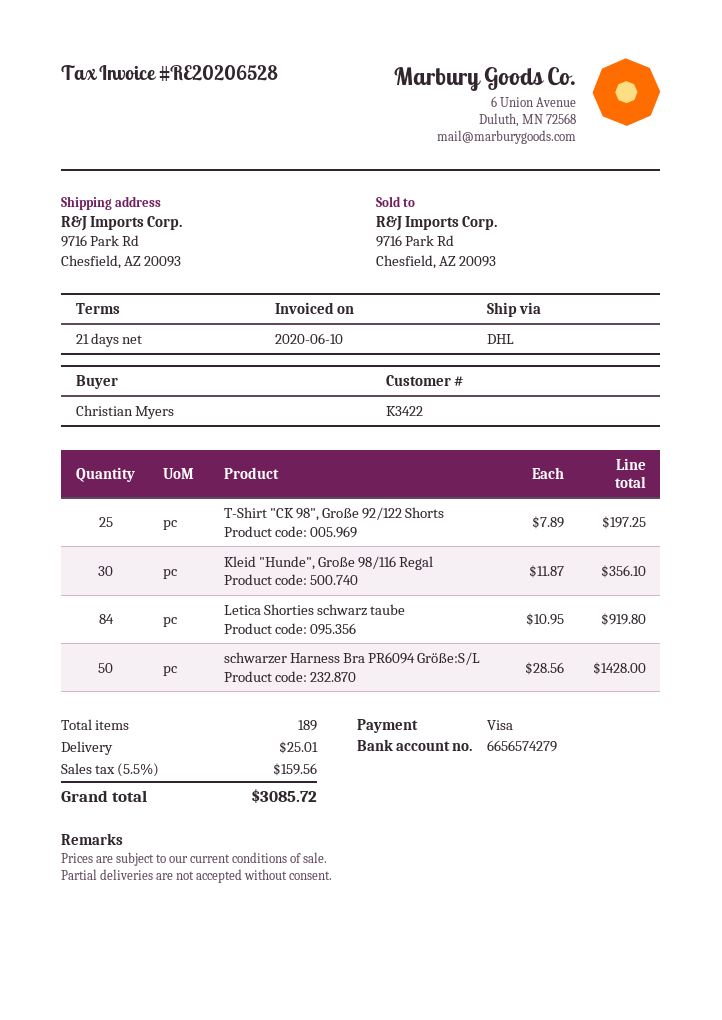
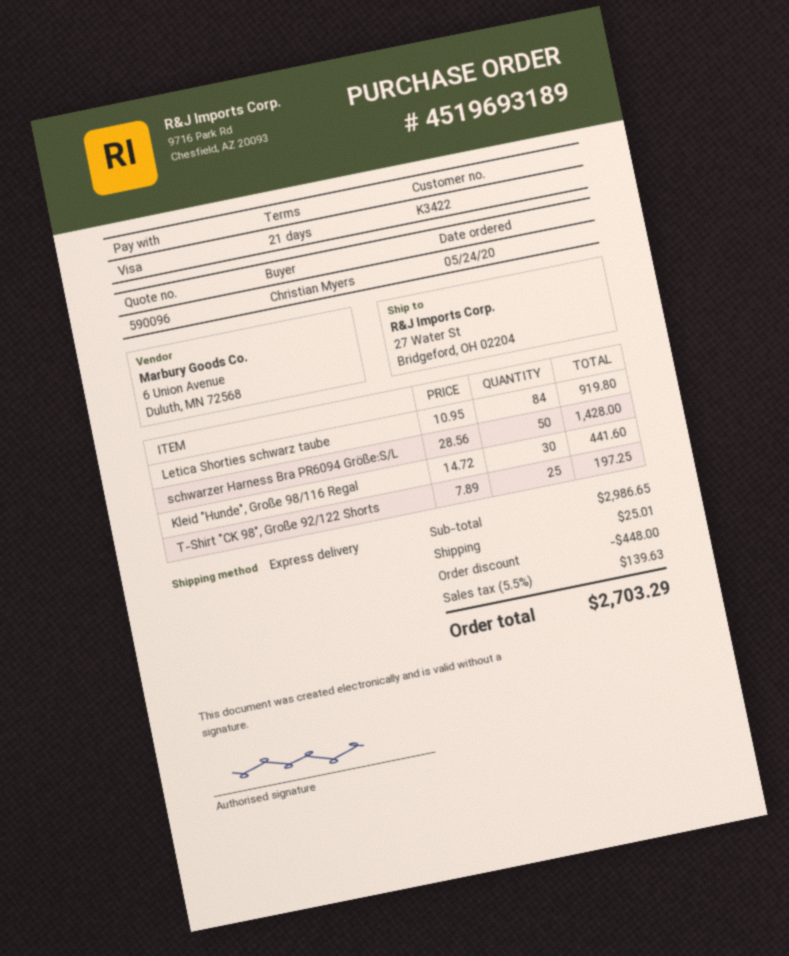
shipping method: DHL -> express
ship to: 9716 Park Rd, Chesfield, AZ 20093 -> 27 Water St, Bridgeford, OH 02204
Kleid "Hunde", Große 98/116 Regal: 30 x 11.87 = 356.10 -> 30 x 14.72 = 441.60
discount: none -> 448.00
tax: 5.5% = 159.56 -> 5.5% = 139.63
total: 3085.72 -> 2703.29

